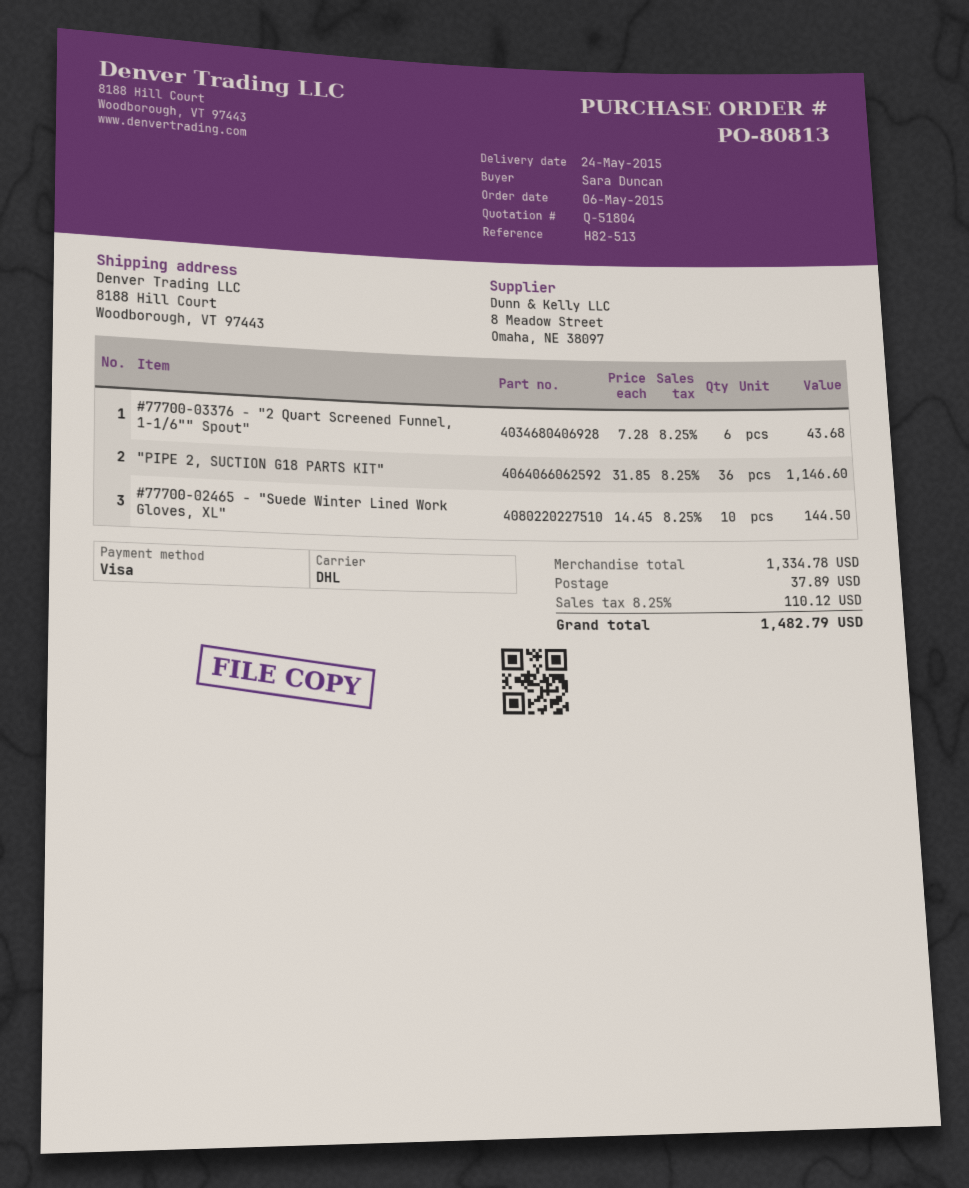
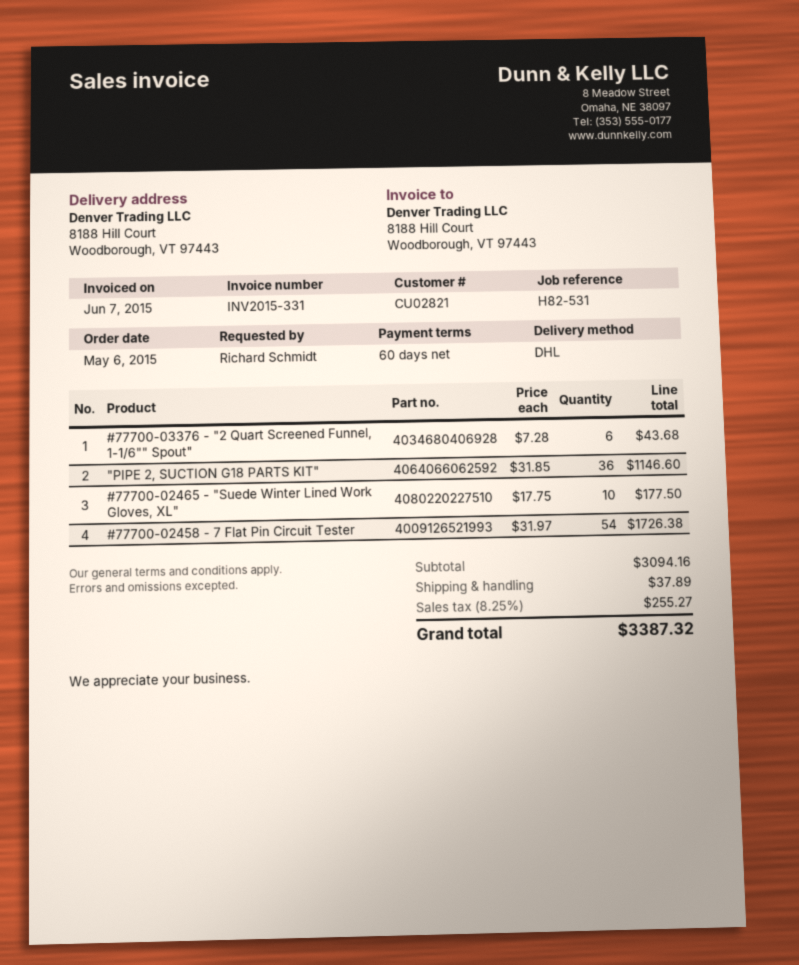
reference: H82-513 -> H82-531
ordered by: Sara Duncan -> Richard Schmidt
#77700-02465 - "Suede Winter Lined Work Gloves, XL": 10 x 14.45 = 144.50 -> 10 x 17.75 = 177.50
#77700-02458 - 7 Flat Pin Circuit Tester: none -> 54 x 31.97 = 1726.38
subtotal: 1334.78 -> 3094.16
tax: 8.25% = 110.12 -> 8.25% = 255.27
total: 1482.79 -> 3387.32

